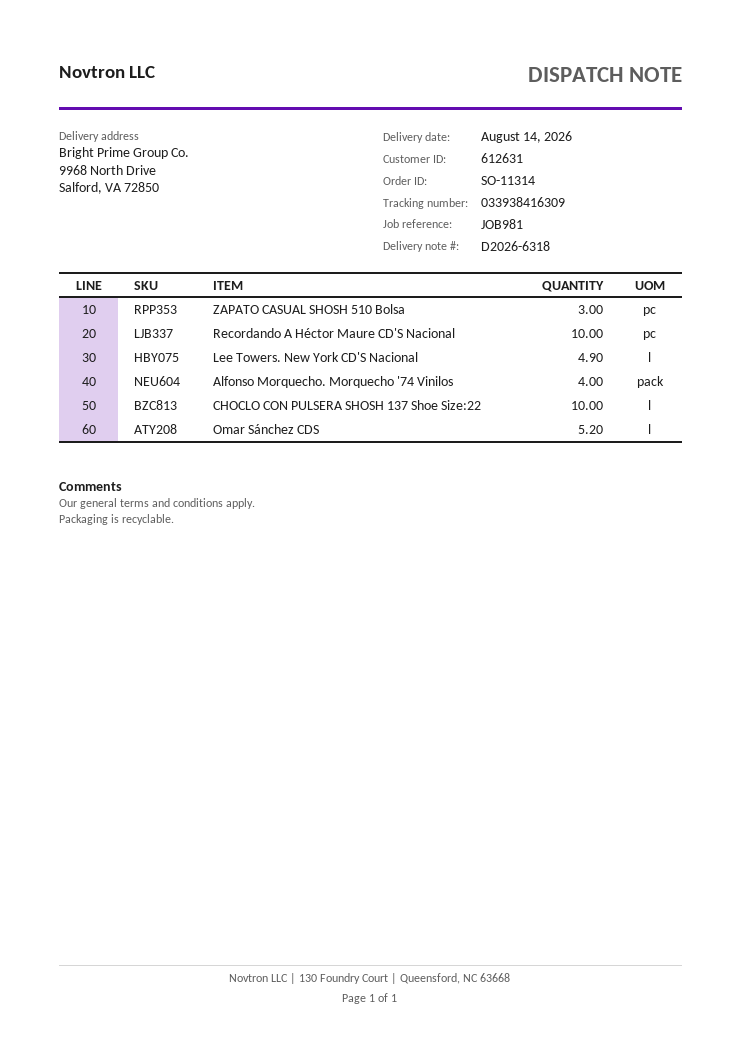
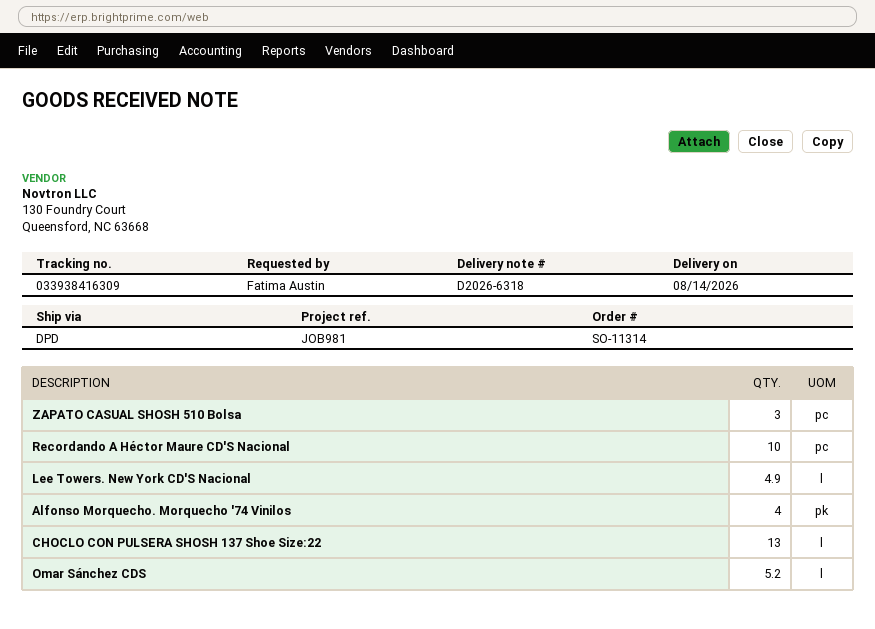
CHOCLO CON PULSERA SHOSH 137 Shoe Size:22: 10 -> 13

